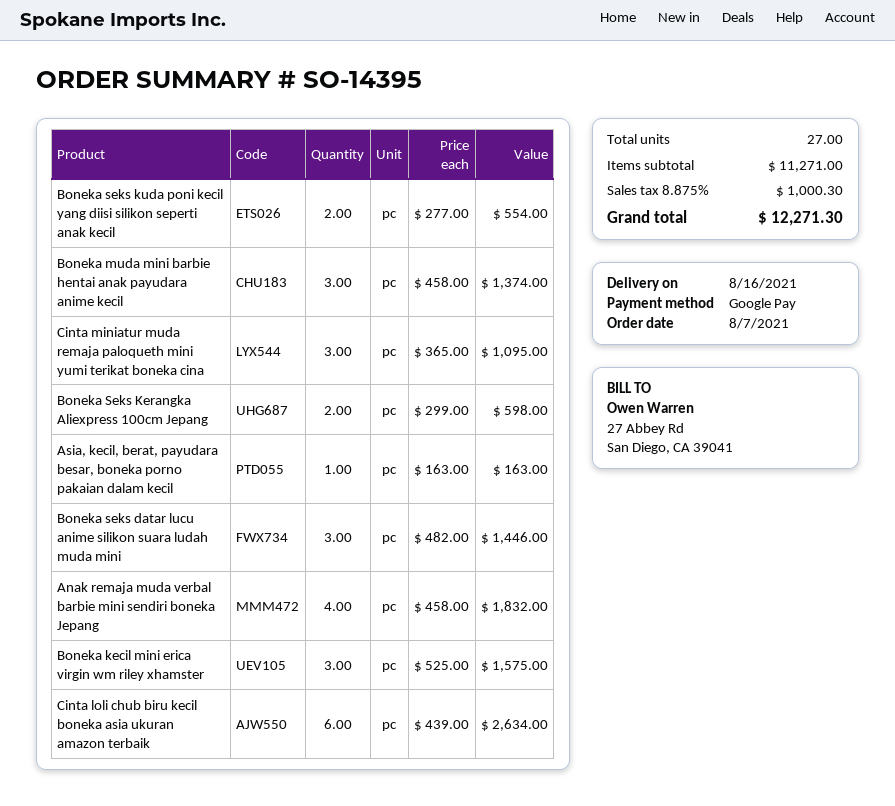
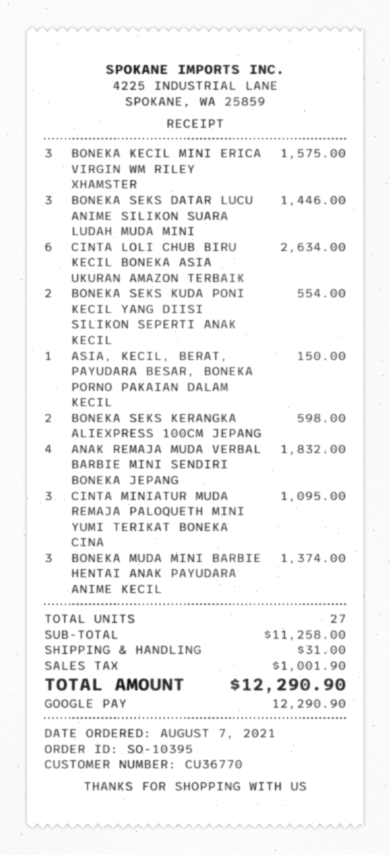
order number: SO-14395 -> SO-10395
Asia, kecil, berat, payudara besar, boneka porno pakaian dalam kecil: 1 for 163.00 -> 1 for 150.00
subtotal: 11271.00 -> 11258.00
shipping: none -> 31.00
tax: 1000.30 -> 1001.90
total: 12271.30 -> 12290.90

